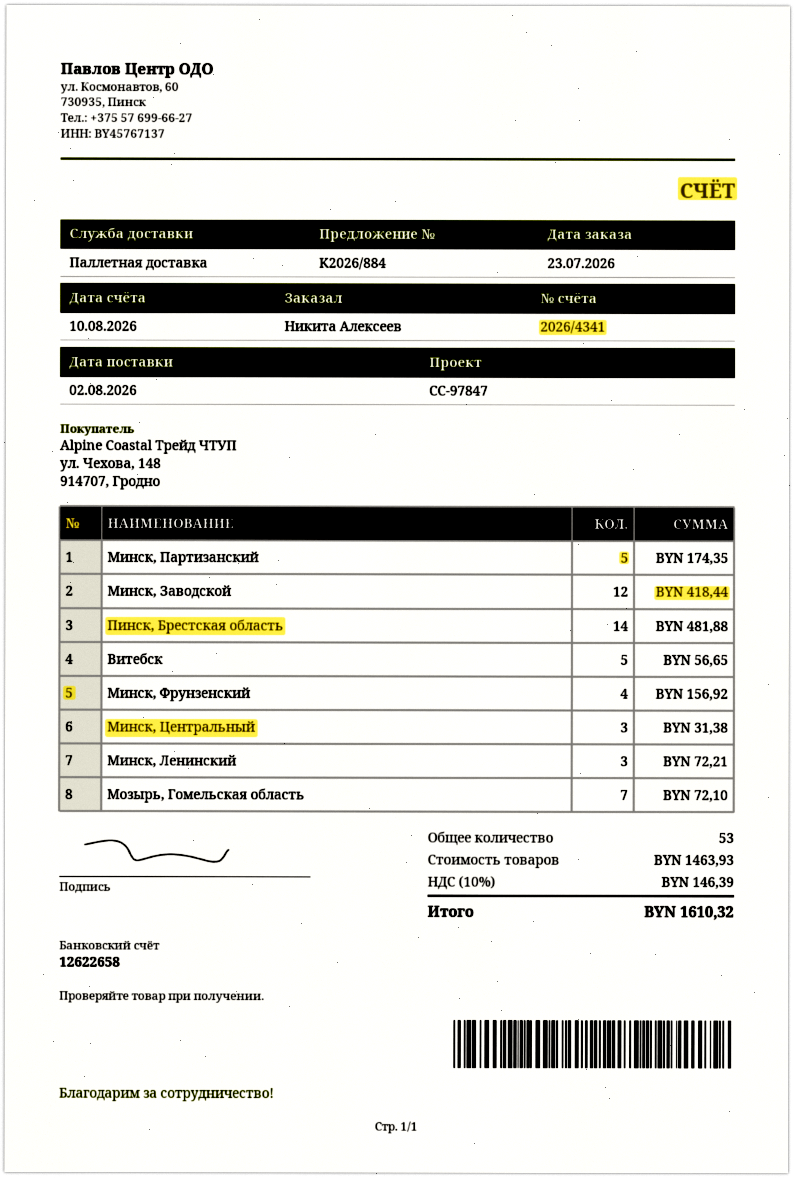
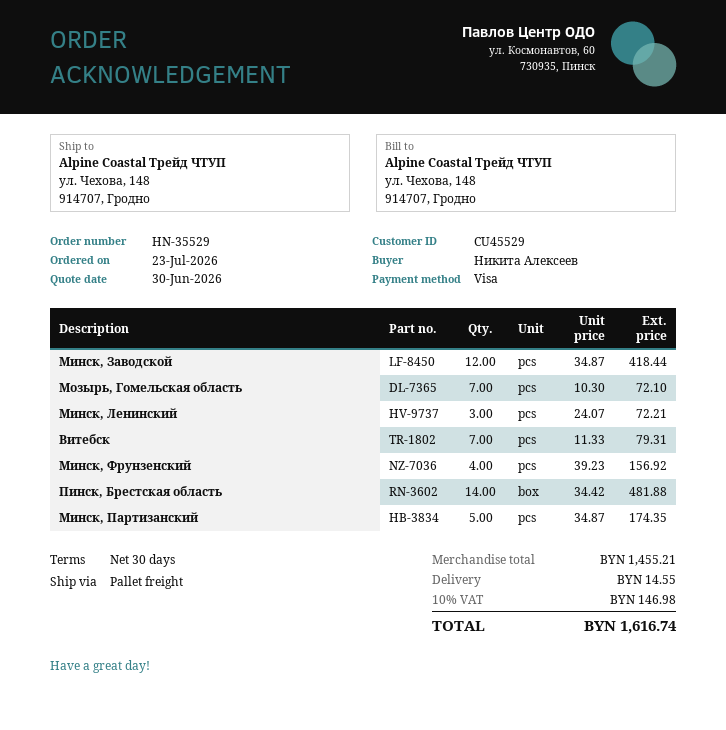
Витебск: 5 for 56.65 -> 7 for 79.31
Минск, Центральный: 3 for 31.38 -> none
subtotal: 1463.93 -> 1455.21
shipping: none -> 14.55
tax: 10% = 146.39 -> 10% = 146.98
total: 1610.32 -> 1616.74

